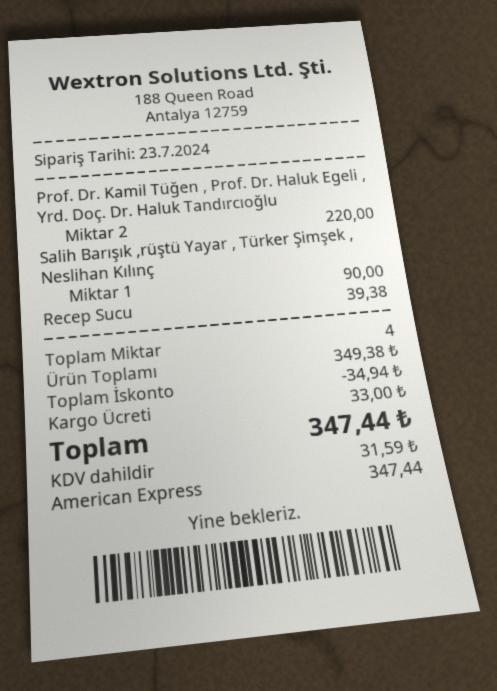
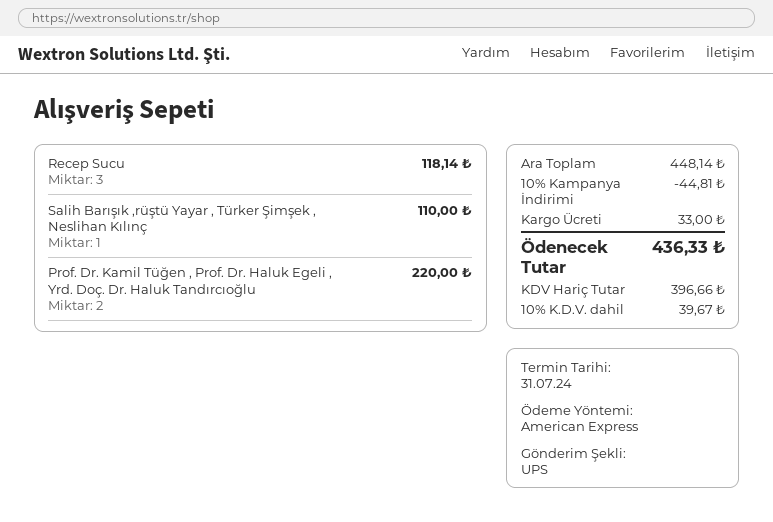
Salih Barışık ,rüştü Yayar , Türker Şimşek , Neslihan Kılınç: 1 for 90.00 -> 1 for 110.00
Recep Sucu: 1 for 39.38 -> 3 for 118.14
subtotal: 349.38 -> 448.14
discount: 34.94 -> 44.81
tax: 31.59 -> 39.67
total: 347.44 -> 436.33

